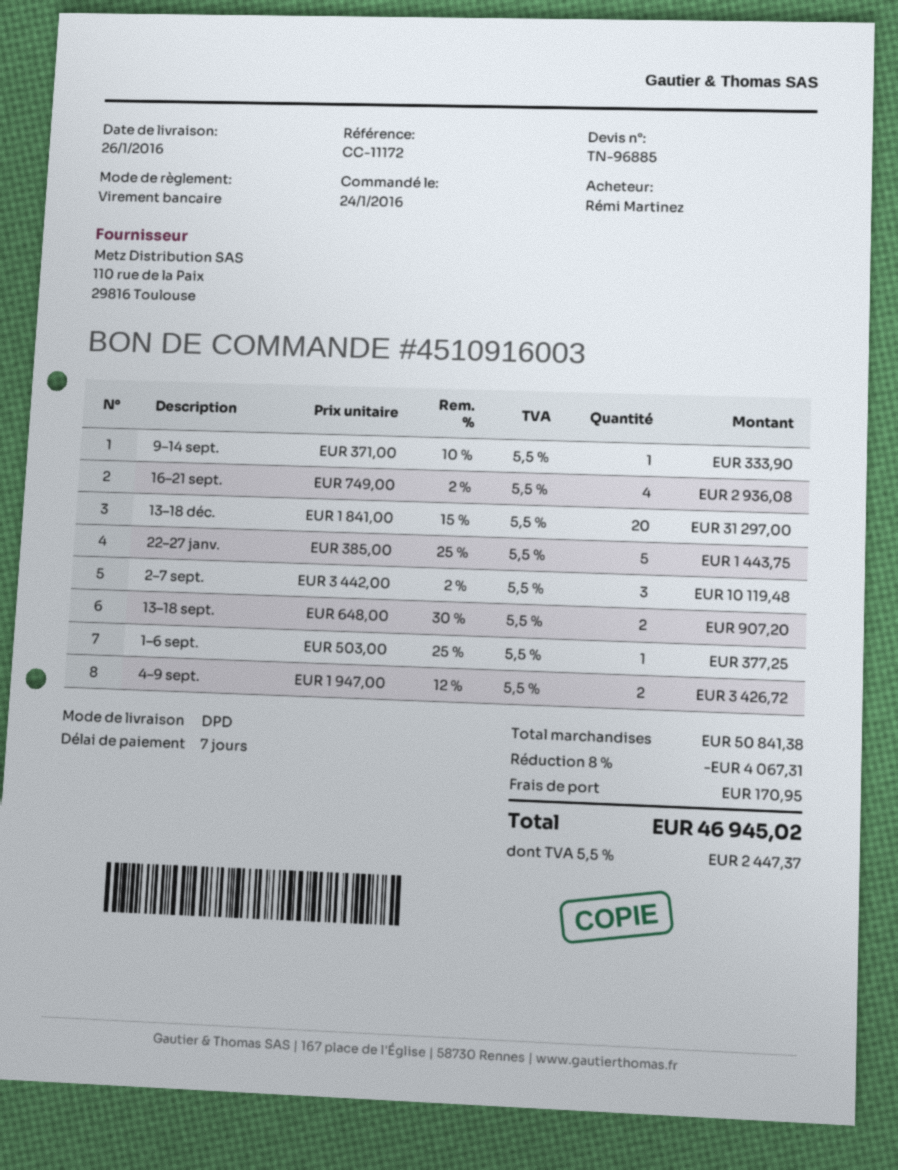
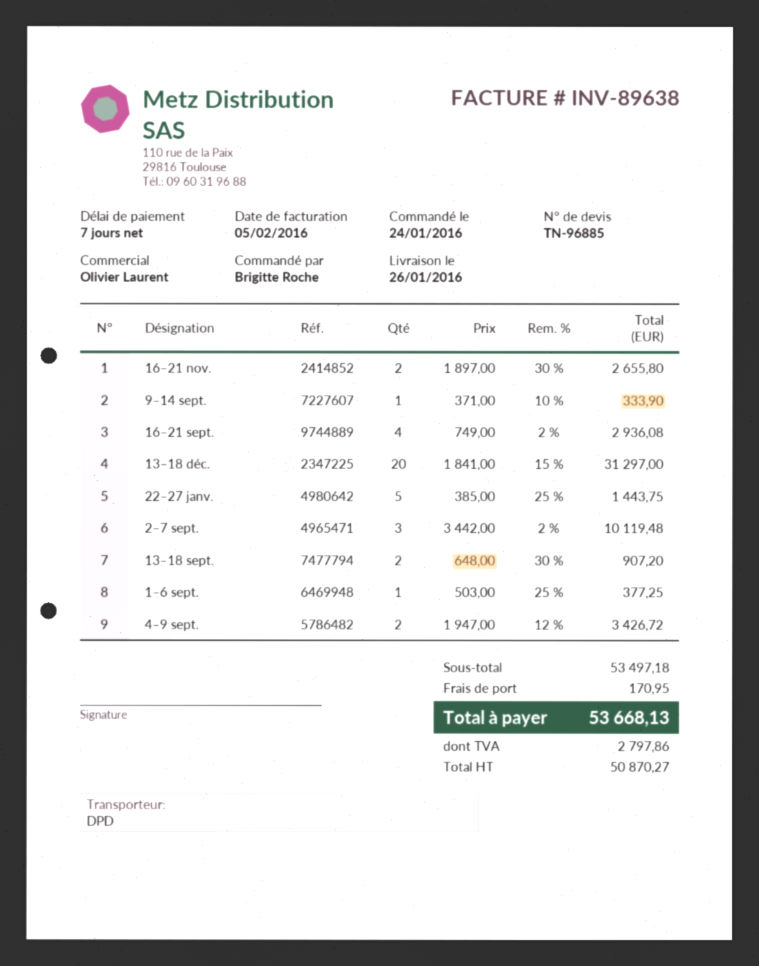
ordered by: Rémi Martinez -> Brigitte Roche
16–21 nov.: none -> 2 x 1897.00 - 30% = 2655.80
subtotal: 50841.38 -> 53497.18
discount: 8% = 4067.31 -> none
tax: 2447.37 -> 2797.86
total: 46945.02 -> 53668.13

